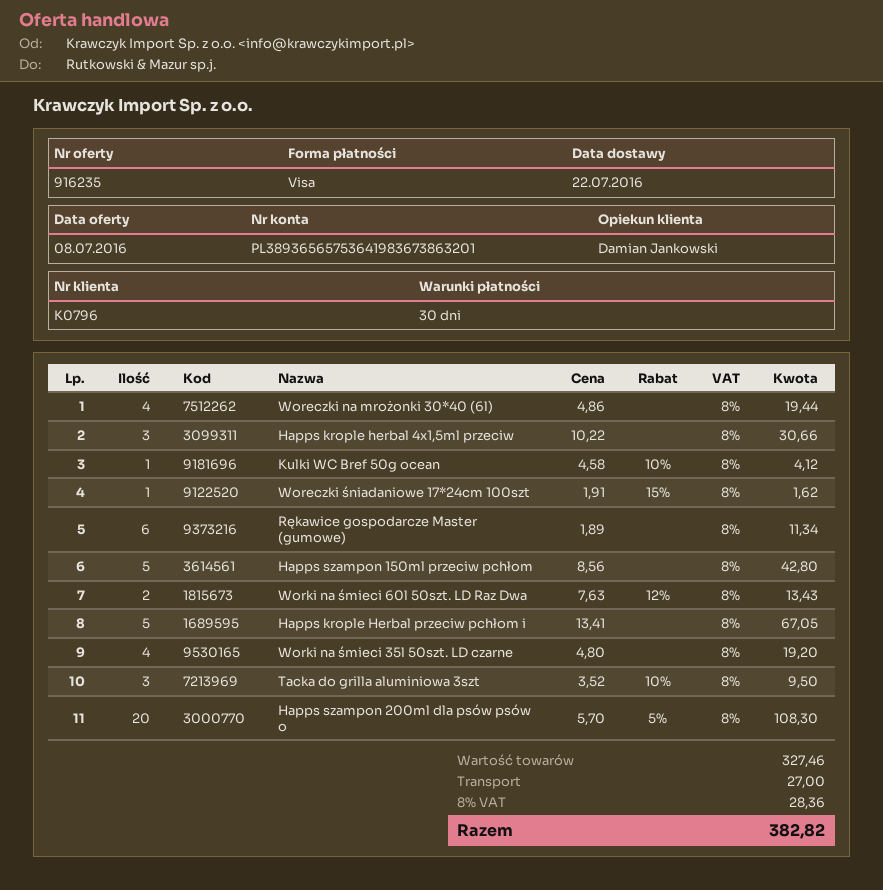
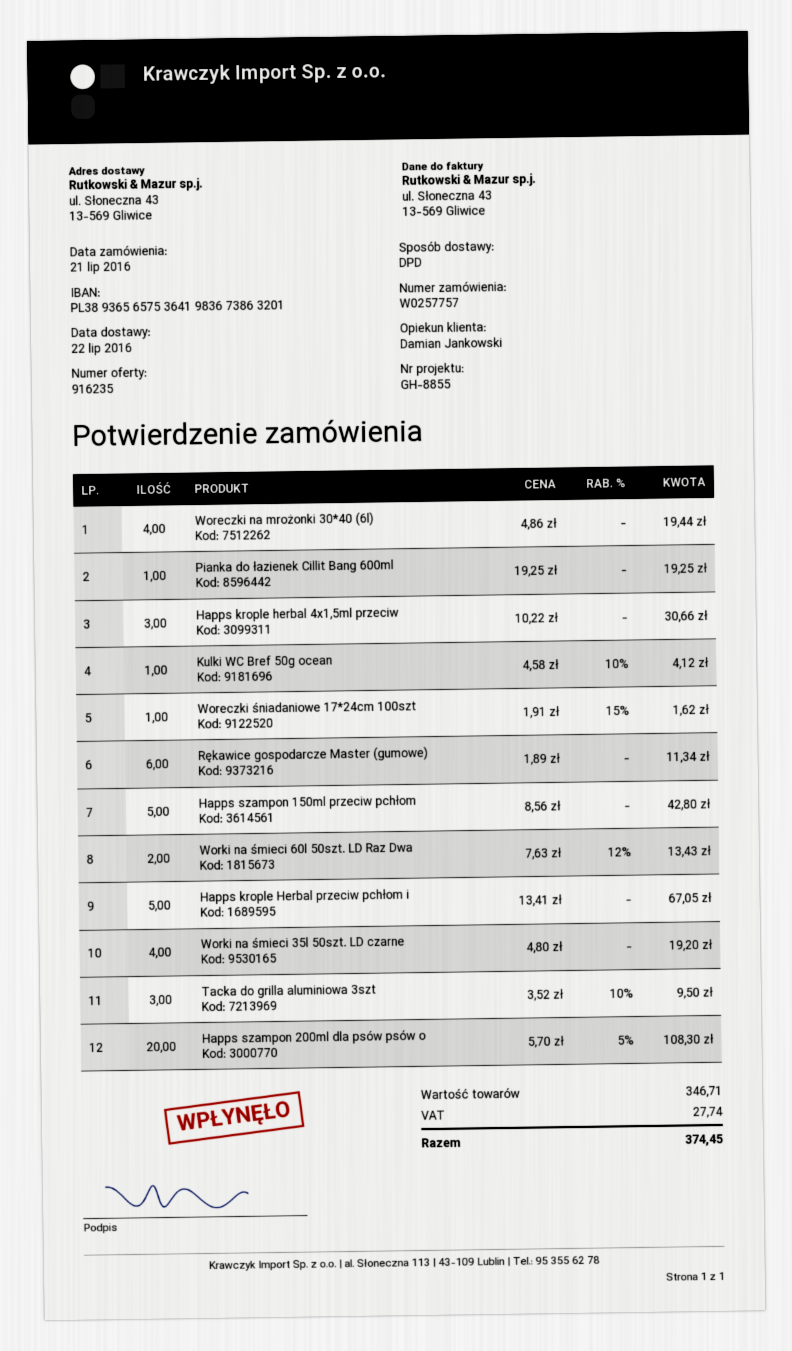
Pianka do łazienek Cillit Bang 600ml: none -> 1 x 19.25 = 19.25
subtotal: 327.46 -> 346.71
shipping: 27.00 -> none
tax: 28.36 -> 27.74
total: 382.82 -> 374.45

